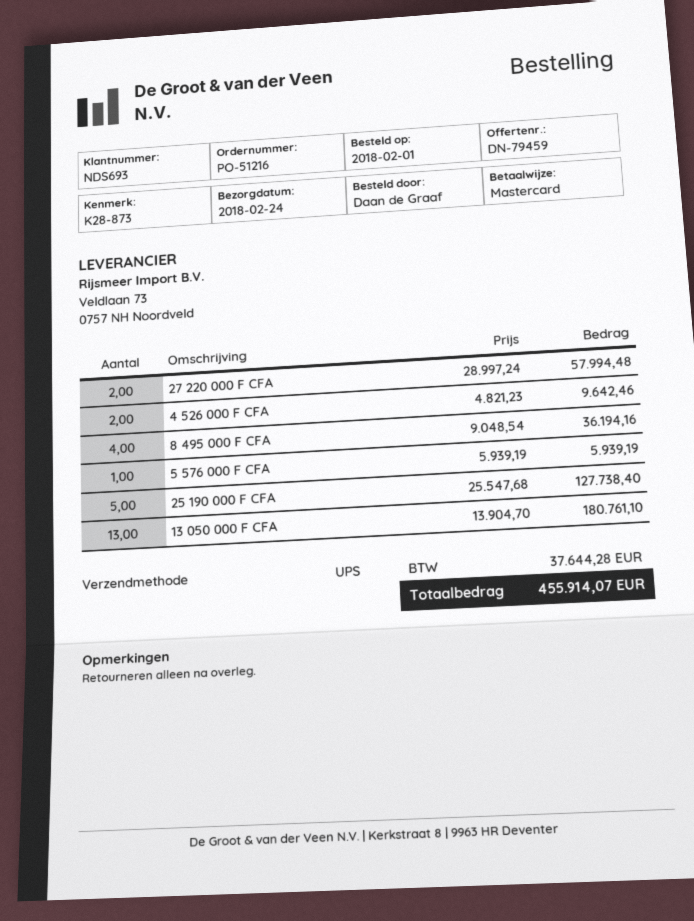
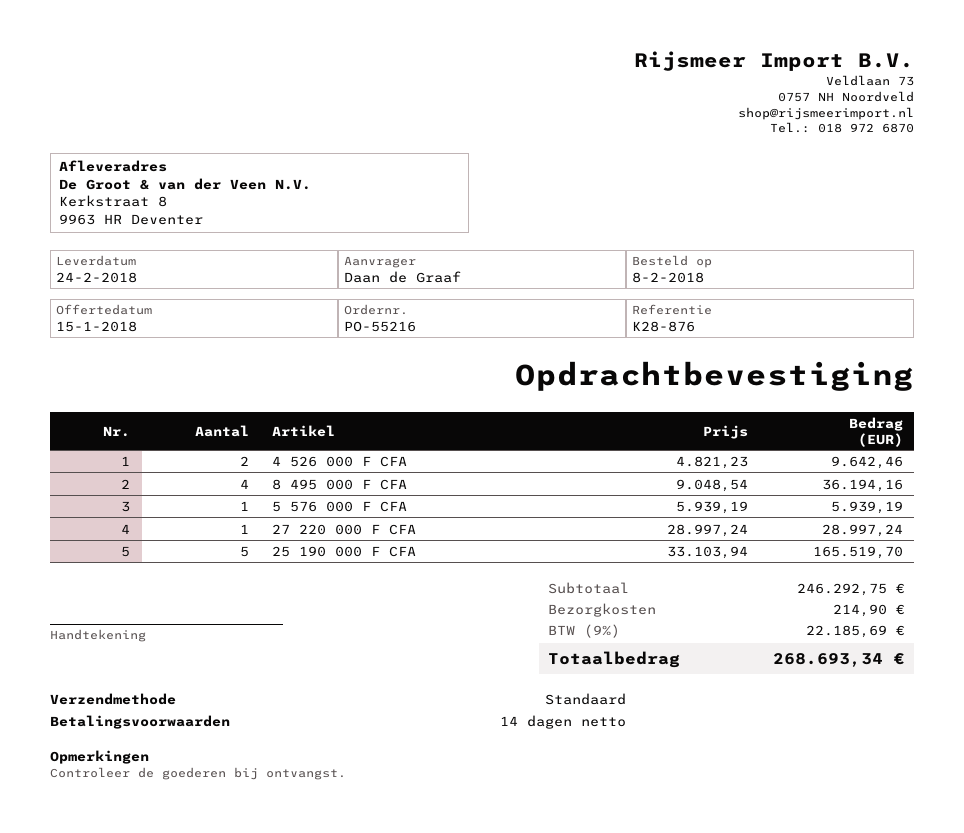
order number: PO-51216 -> PO-55216
order date: 2018-02-01 -> 2018-02-08
reference: K28-873 -> K28-876
shipping method: UPS -> standard
27 220 000 F CFA: 2 x 28997.24 = 57994.48 -> 1 x 28997.24 = 28997.24
25 190 000 F CFA: 5 x 25547.68 = 127738.40 -> 5 x 33103.94 = 165519.70
13 050 000 F CFA: 13 x 13904.70 = 180761.10 -> none
shipping: none -> 214.90
tax: 37644.28 -> 22185.69
total: 455914.07 -> 268693.34

